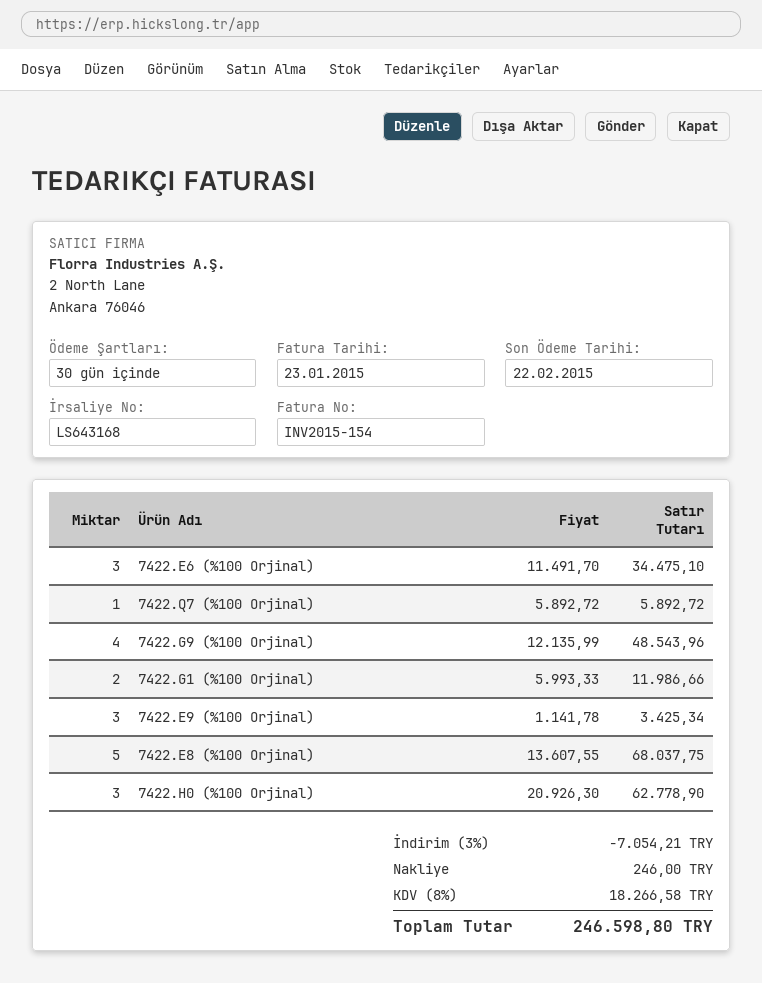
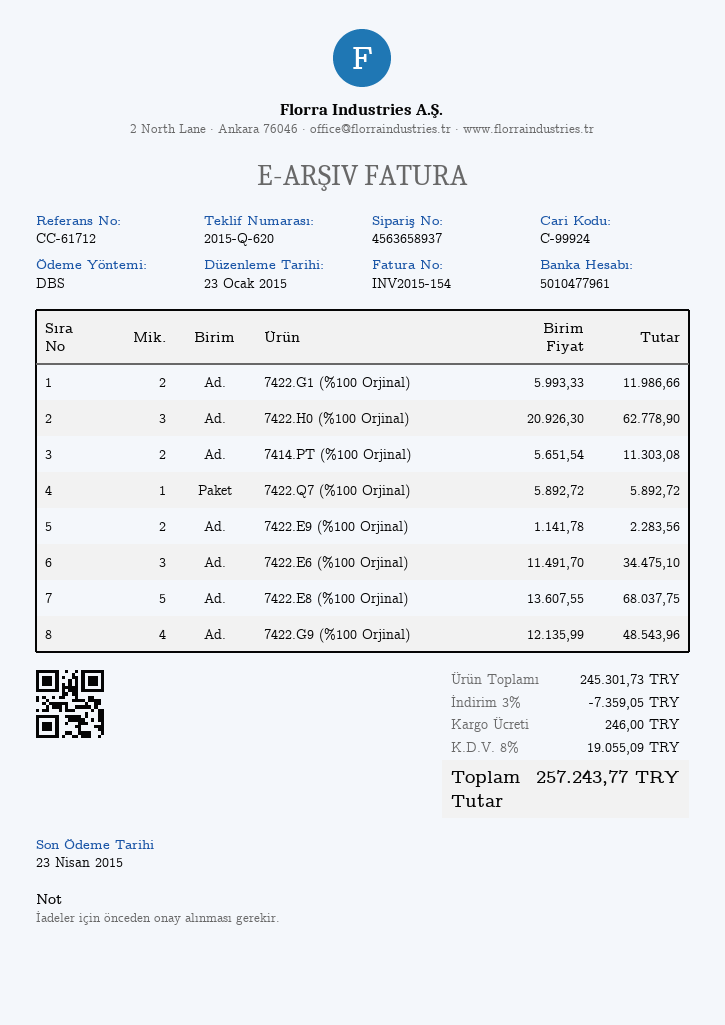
due date: 2015-02-22 -> 2015-04-23
7422.E9 (%100 Orjinal): 3 x 1141.78 = 3425.34 -> 2 x 1141.78 = 2283.56
7414.PT (%100 Orjinal): none -> 2 x 5651.54 = 11303.08
discount: 3% = 7054.21 -> 3% = 7359.05
tax: 8% = 18266.58 -> 8% = 19055.09
total: 246598.80 -> 257243.77

